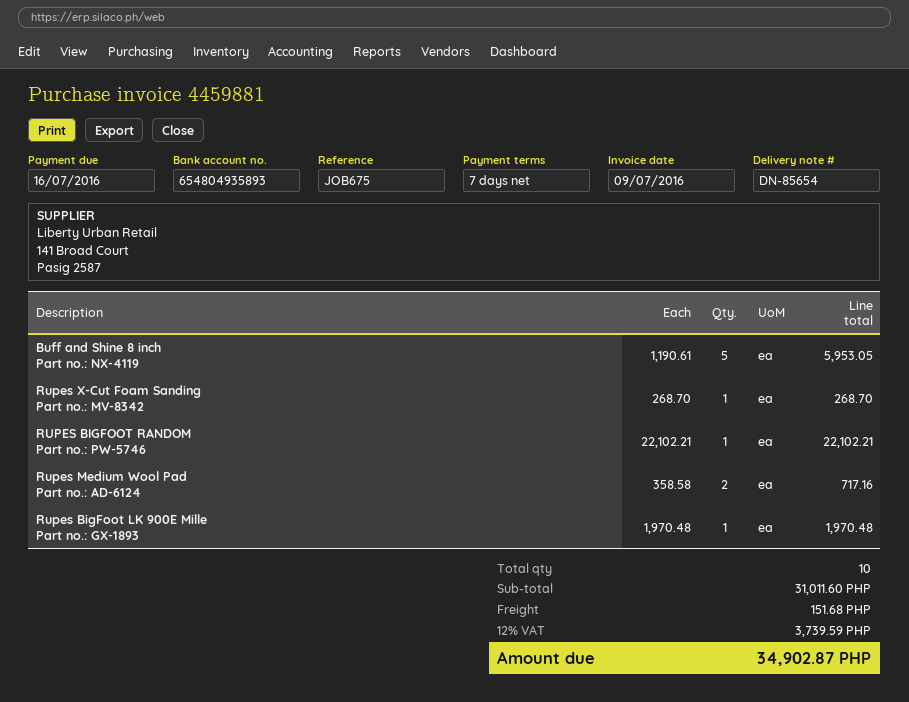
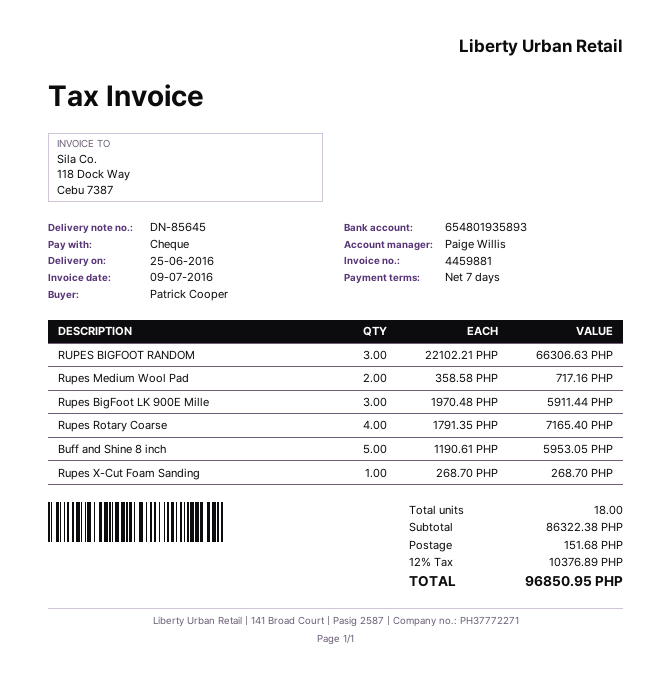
delivery note number: DN-85654 -> DN-85645
bank account: 654804935893 -> 654801935893
RUPES BIGFOOT RANDOM: 1 x 22102.21 = 22102.21 -> 3 x 22102.21 = 66306.63
Rupes BigFoot LK 900E Mille: 1 x 1970.48 = 1970.48 -> 3 x 1970.48 = 5911.44
Rupes Rotary Coarse: none -> 4 x 1791.35 = 7165.40
total quantity: 10 -> 18
subtotal: 31011.60 -> 86322.38
tax: 12% = 3739.59 -> 12% = 10376.89
total: 34902.87 -> 96850.95

